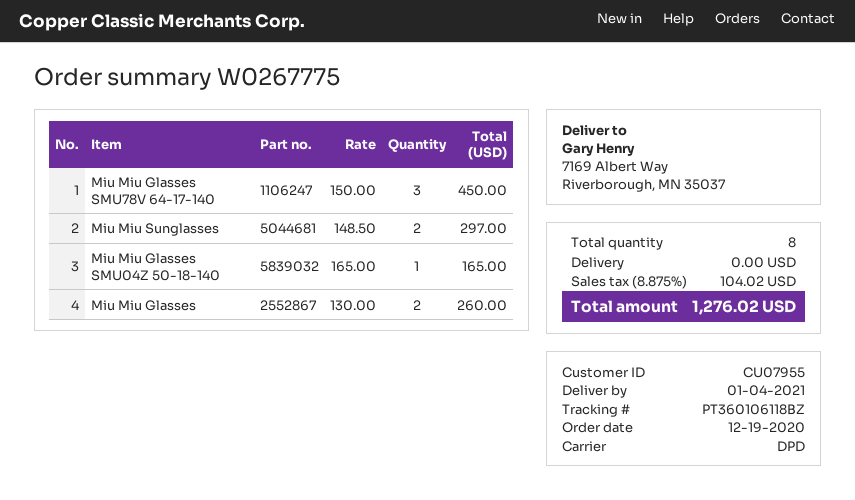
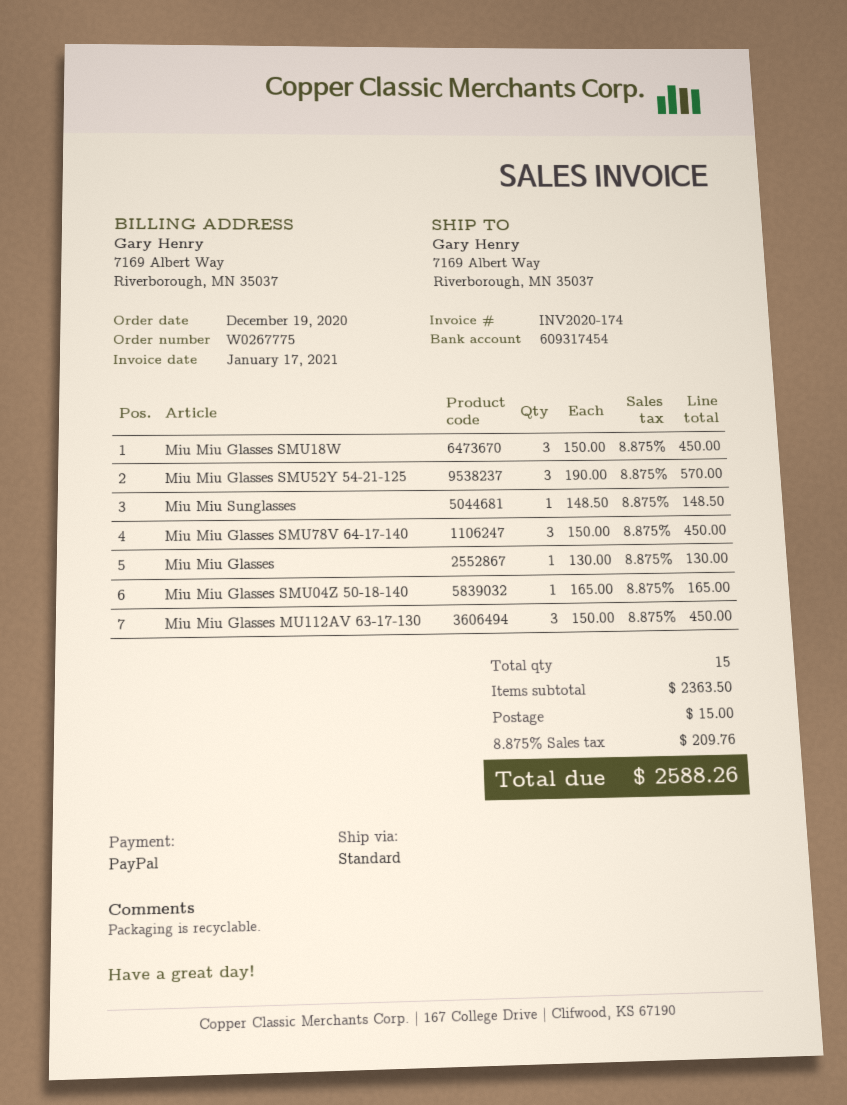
shipping method: DPD -> standard
Miu Miu Sunglasses: 2 x 148.50 = 297.00 -> 1 x 148.50 = 148.50
Miu Miu Glasses: 2 x 130.00 = 260.00 -> 1 x 130.00 = 130.00
Miu Miu Glasses SMU18W: none -> 3 x 150.00 = 450.00
Miu Miu Glasses SMU52Y 54-21-125: none -> 3 x 190.00 = 570.00
Miu Miu Glasses MU112AV 63-17-130: none -> 3 x 150.00 = 450.00
total quantity: 8 -> 15
shipping: 0.00 -> 15.00
tax: 8.875% = 104.02 -> 8.875% = 209.76
total: 1276.02 -> 2588.26

